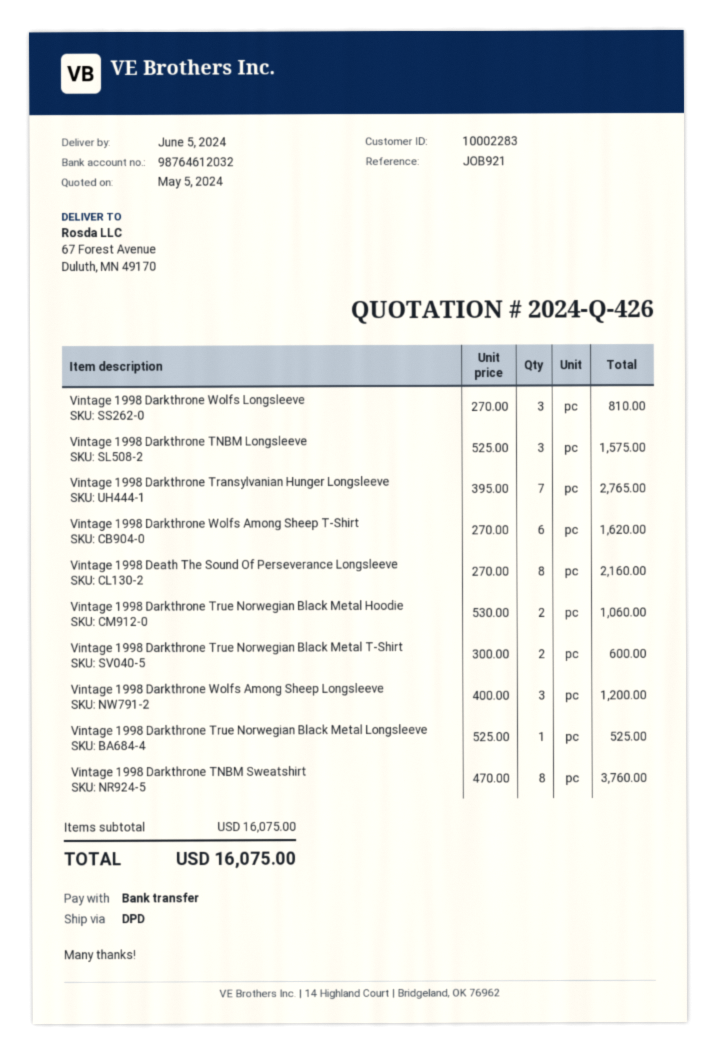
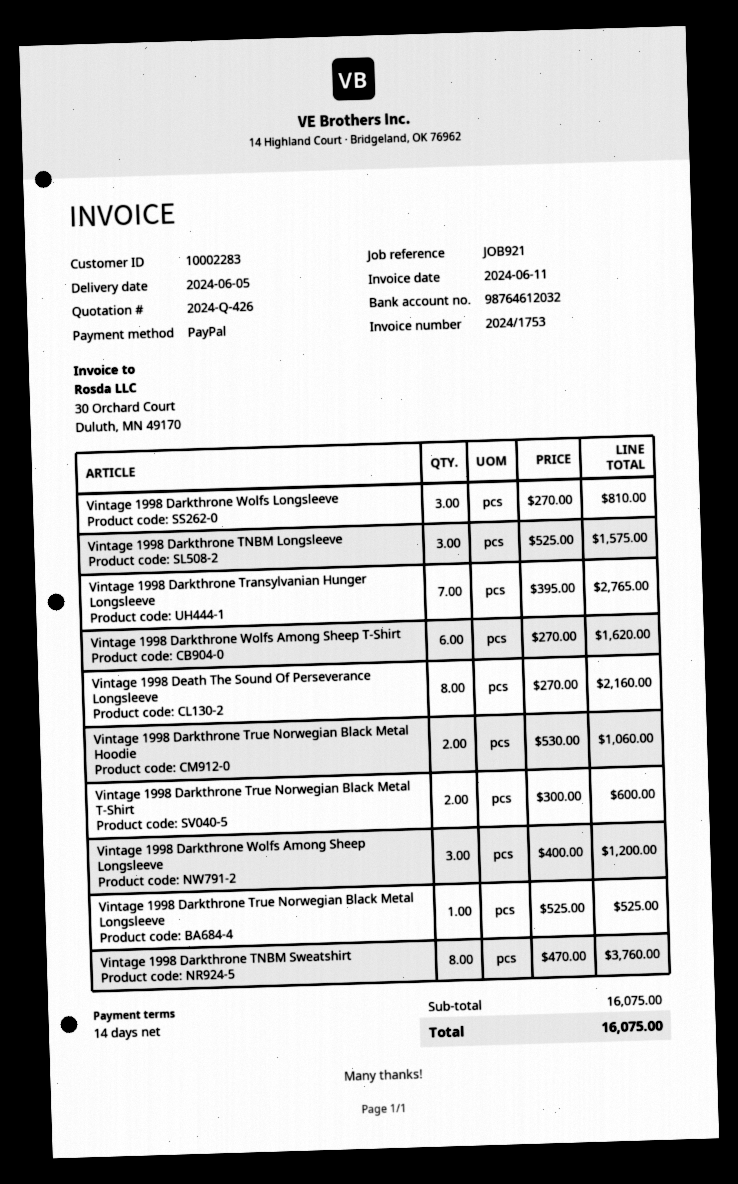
payment method: bank transfer -> PayPal

